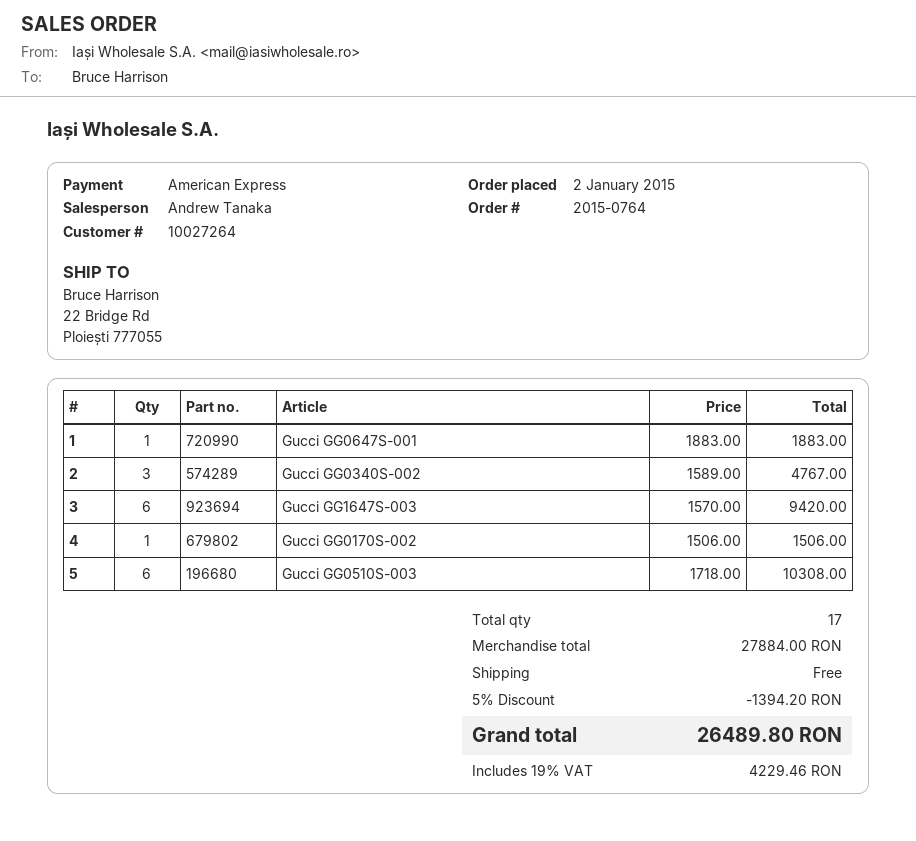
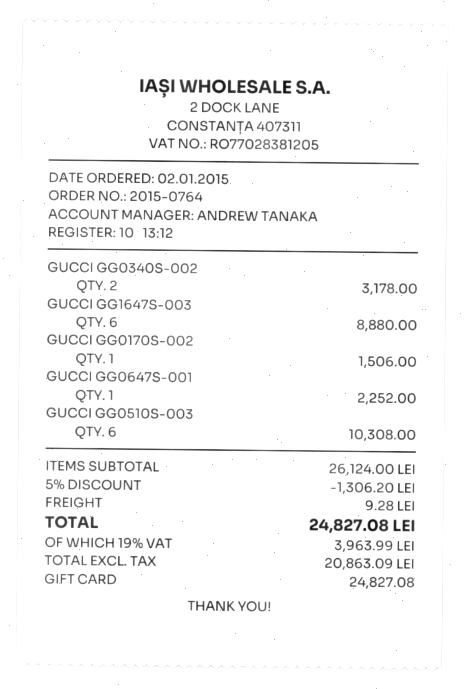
payment method: American Express -> gift card
Gucci GG0647S-001: 1 for 1883.00 -> 1 for 2252.00
Gucci GG0340S-002: 3 for 4767.00 -> 2 for 3178.00
Gucci GG1647S-003: 6 for 9420.00 -> 6 for 8880.00
subtotal: 27884.00 -> 26124.00
discount: 5% = 1394.20 -> 5% = 1306.20
shipping: 0.00 -> 9.28
tax: 19% = 4229.46 -> 19% = 3963.99
total: 26489.80 -> 24827.08

